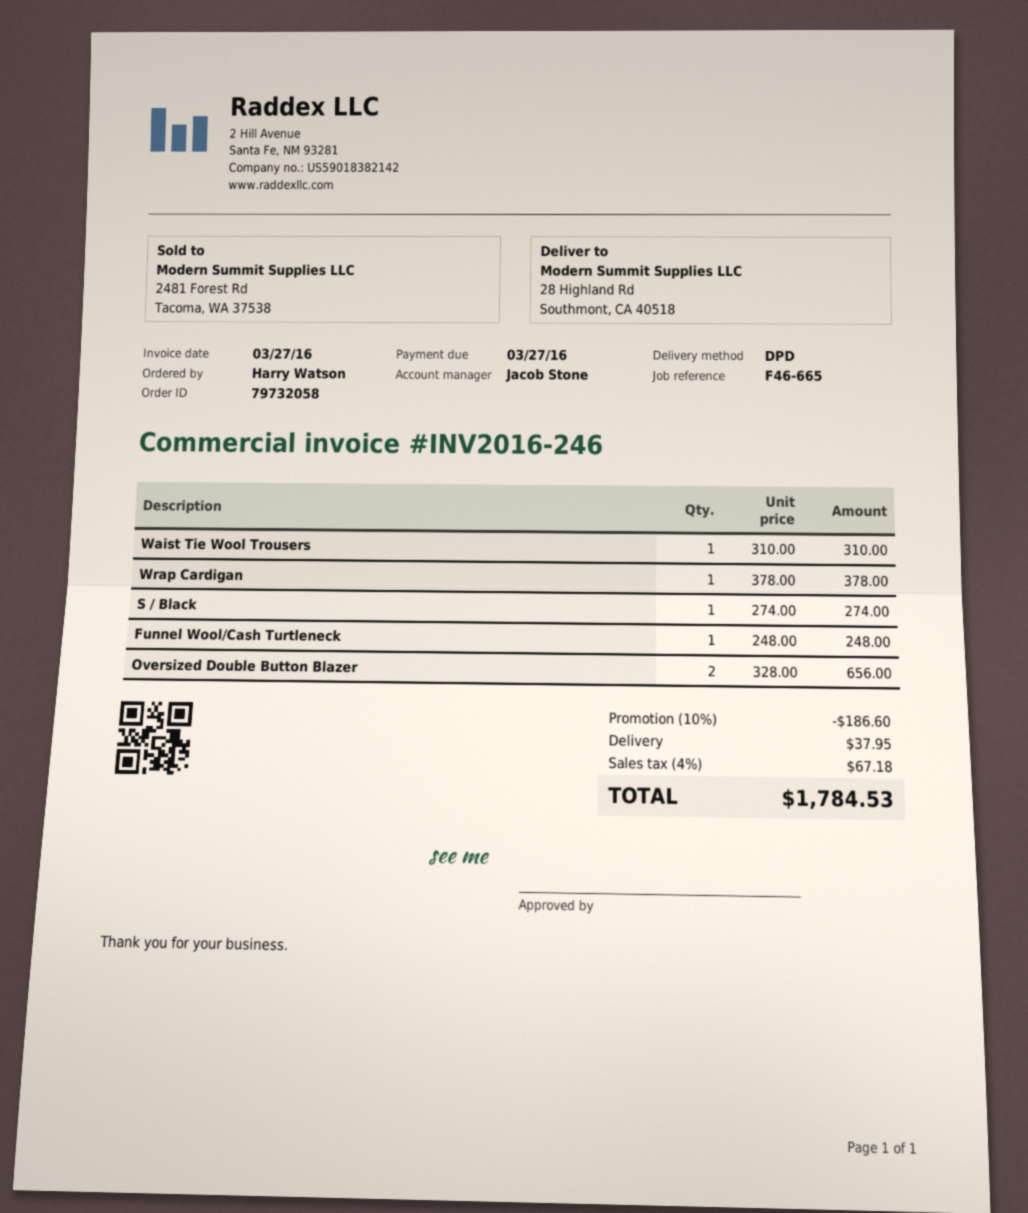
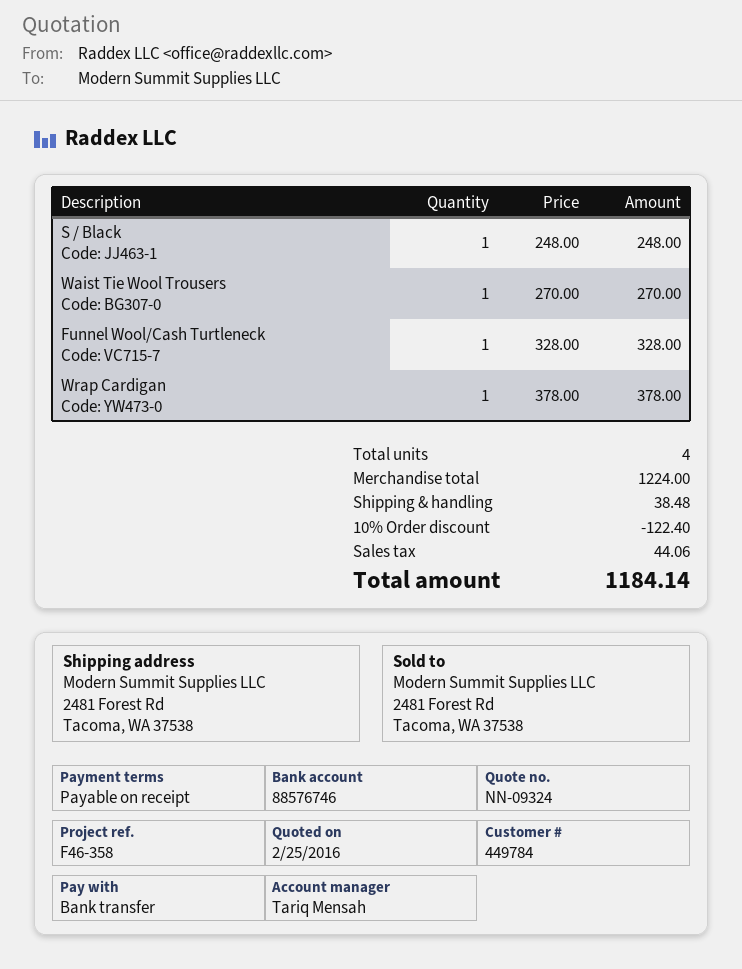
reference: F46-665 -> F46-358
sales rep: Jacob Stone -> Tariq Mensah
ship to: 28 Highland Rd, Southmont, CA 40518 -> 2481 Forest Rd, Tacoma, WA 37538
Waist Tie Wool Trousers: 1 x 310.00 = 310.00 -> 1 x 270.00 = 270.00
S / Black: 1 x 274.00 = 274.00 -> 1 x 248.00 = 248.00
Funnel Wool/Cash Turtleneck: 1 x 248.00 = 248.00 -> 1 x 328.00 = 328.00
Oversized Double Button Blazer: 2 x 328.00 = 656.00 -> none
discount: 10% = 186.60 -> 10% = 122.40
shipping: 37.95 -> 38.48
tax: 67.18 -> 44.06
total: 1784.53 -> 1184.14

